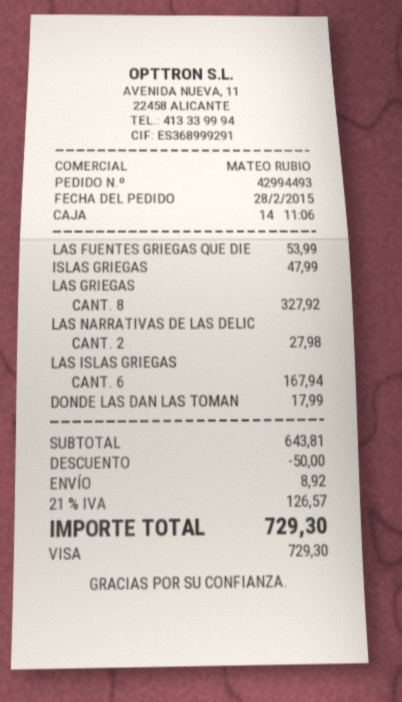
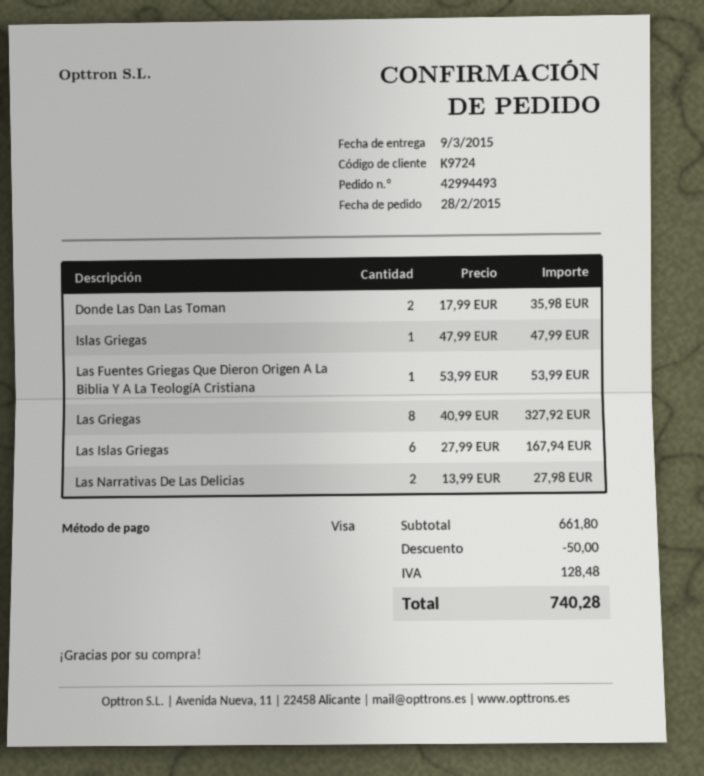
DONDE LAS DAN LAS TOMAN: 1 for 17.99 -> 2 for 35.98
subtotal: 643.81 -> 661.80
shipping: 8.92 -> none
tax: 126.57 -> 128.48
total: 729.30 -> 740.28

